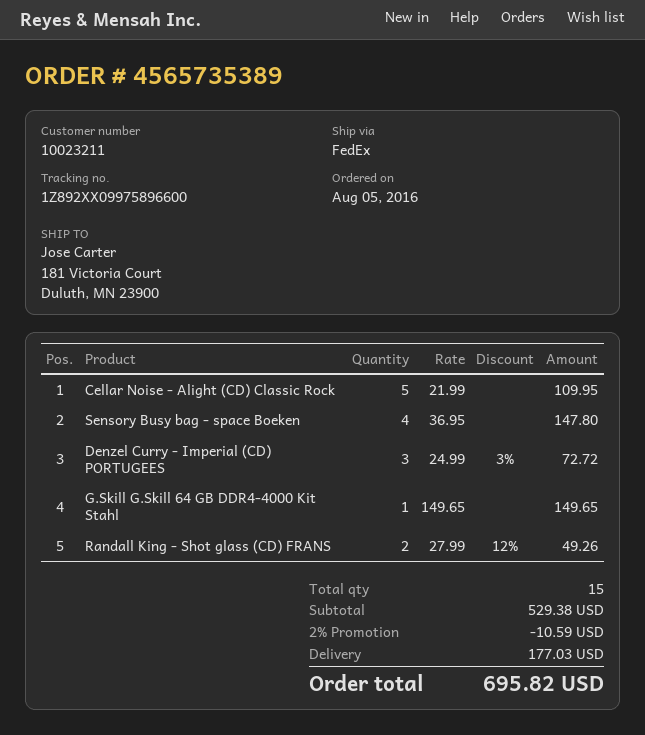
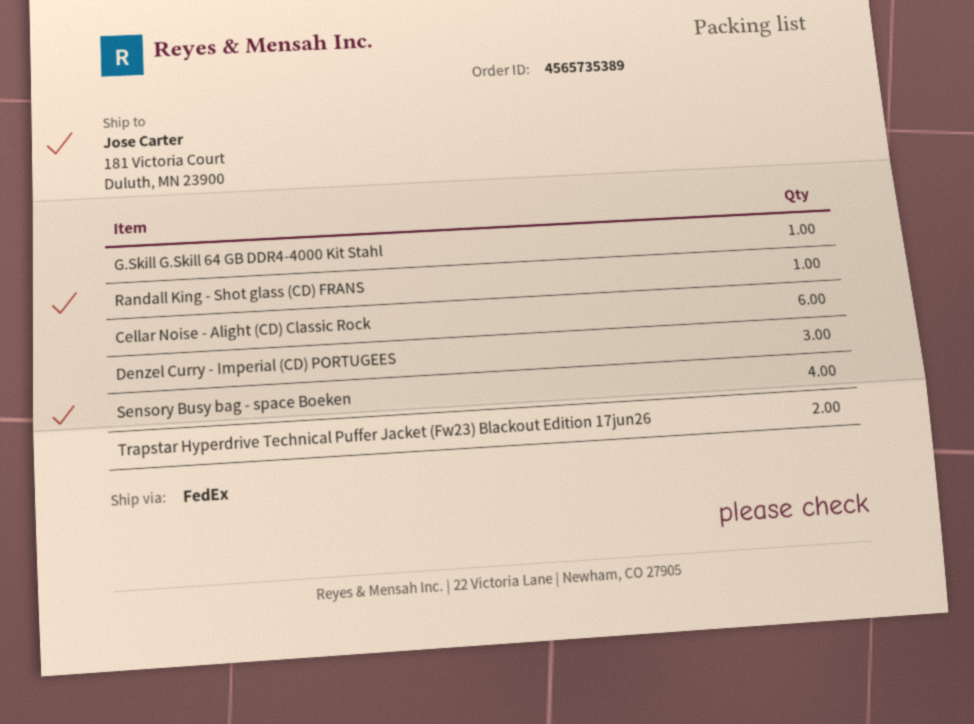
Cellar Noise - Alight (CD) Classic Rock: 5 -> 6
Randall King - Shot glass (CD) FRANS: 2 -> 1
Trapstar Hyperdrive Technical Puffer Jacket (Fw23) Blackout Edition 17jun26: none -> 2

